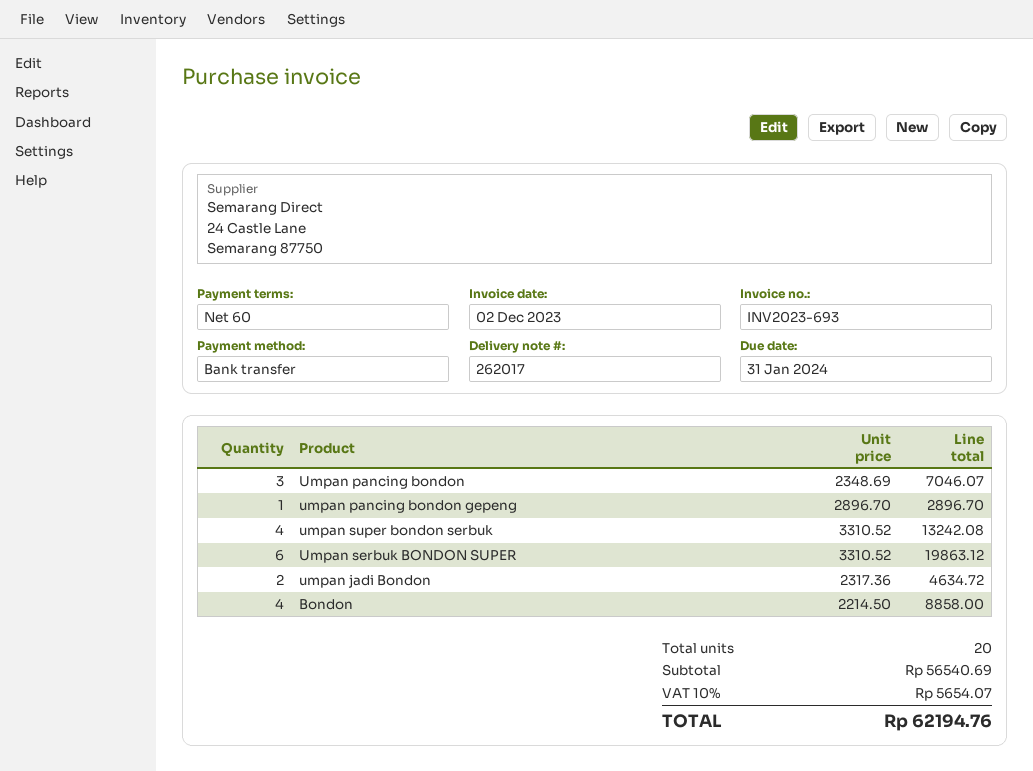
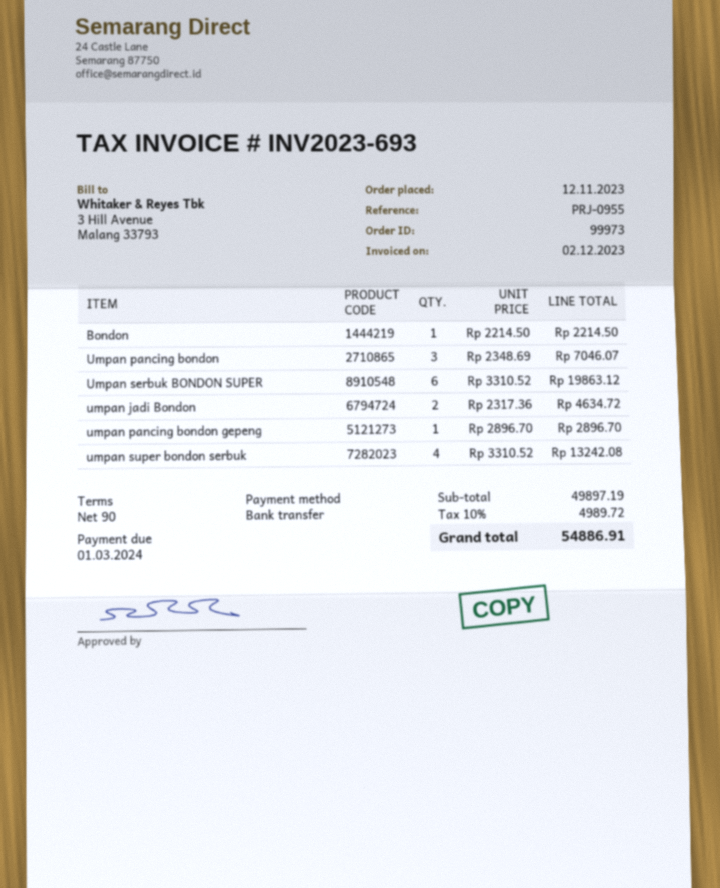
payment terms: 60 days -> 90 days
due date: 2024-01-31 -> 2024-03-01
Bondon: 4 x 2214.50 = 8858.00 -> 1 x 2214.50 = 2214.50
subtotal: 56540.69 -> 49897.19
tax: 10% = 5654.07 -> 10% = 4989.72
total: 62194.76 -> 54886.91

